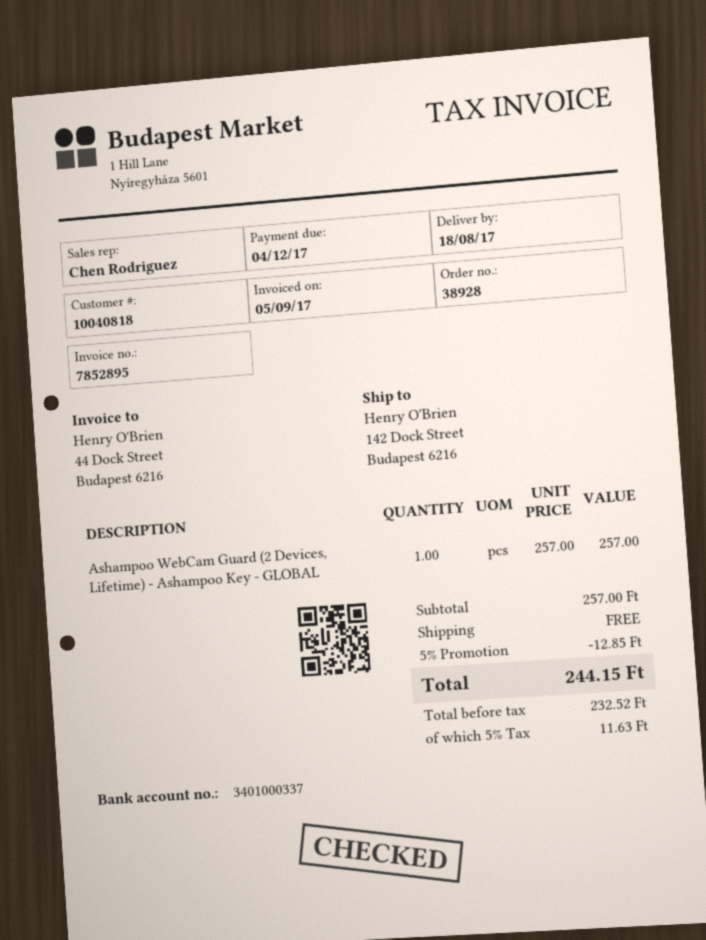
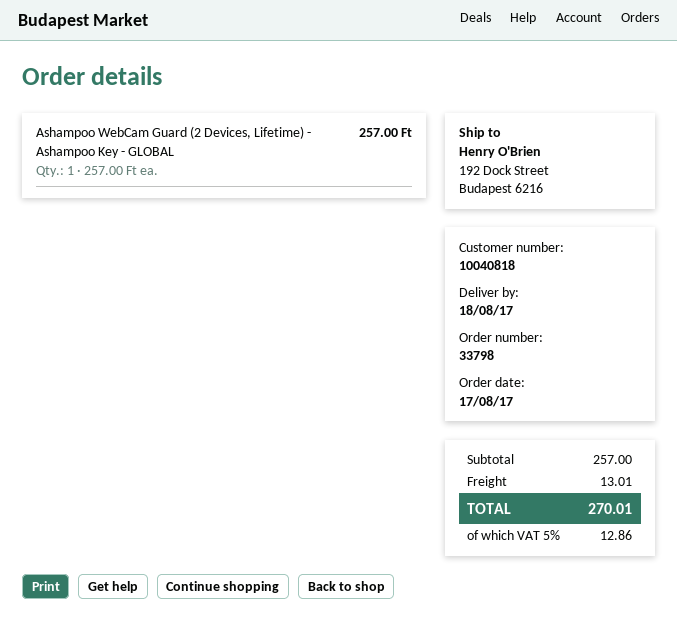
order number: 38928 -> 33798
ship to: 142 Dock Street, Budapest 6216 -> 192 Dock Street, Budapest 6216
discount: 5% = 12.85 -> none
shipping: 0.00 -> 13.01
tax: 5% = 11.63 -> 5% = 12.86
total: 244.15 -> 270.01

